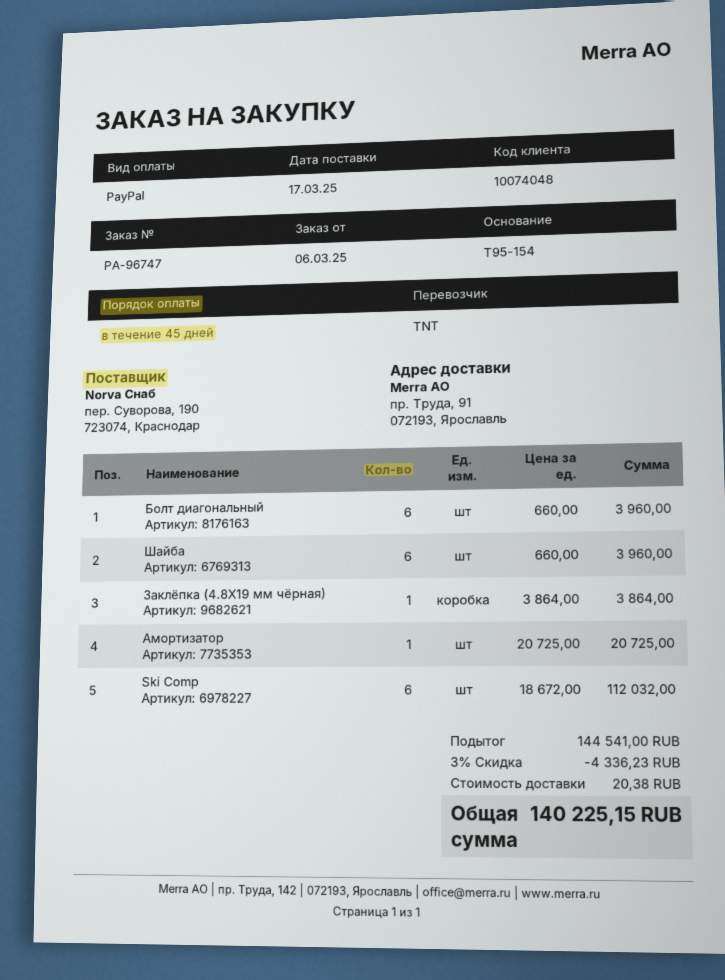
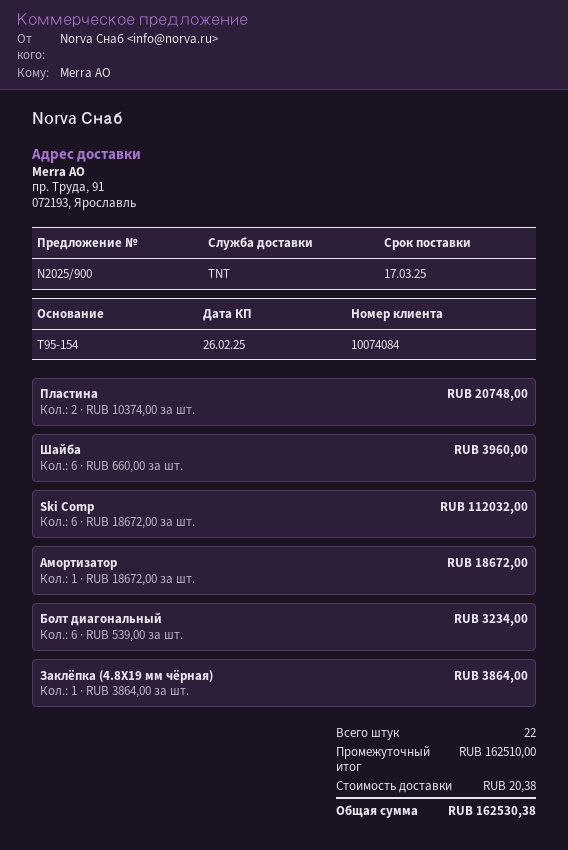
customer number: 10074048 -> 10074084
Болт диагональный: 6 x 660.00 = 3960.00 -> 6 x 539.00 = 3234.00
Амортизатор: 1 x 20725.00 = 20725.00 -> 1 x 18672.00 = 18672.00
Пластина: none -> 2 x 10374.00 = 20748.00
subtotal: 144541.00 -> 162510.00
discount: 3% = 4336.23 -> none
total: 140225.15 -> 162530.38

